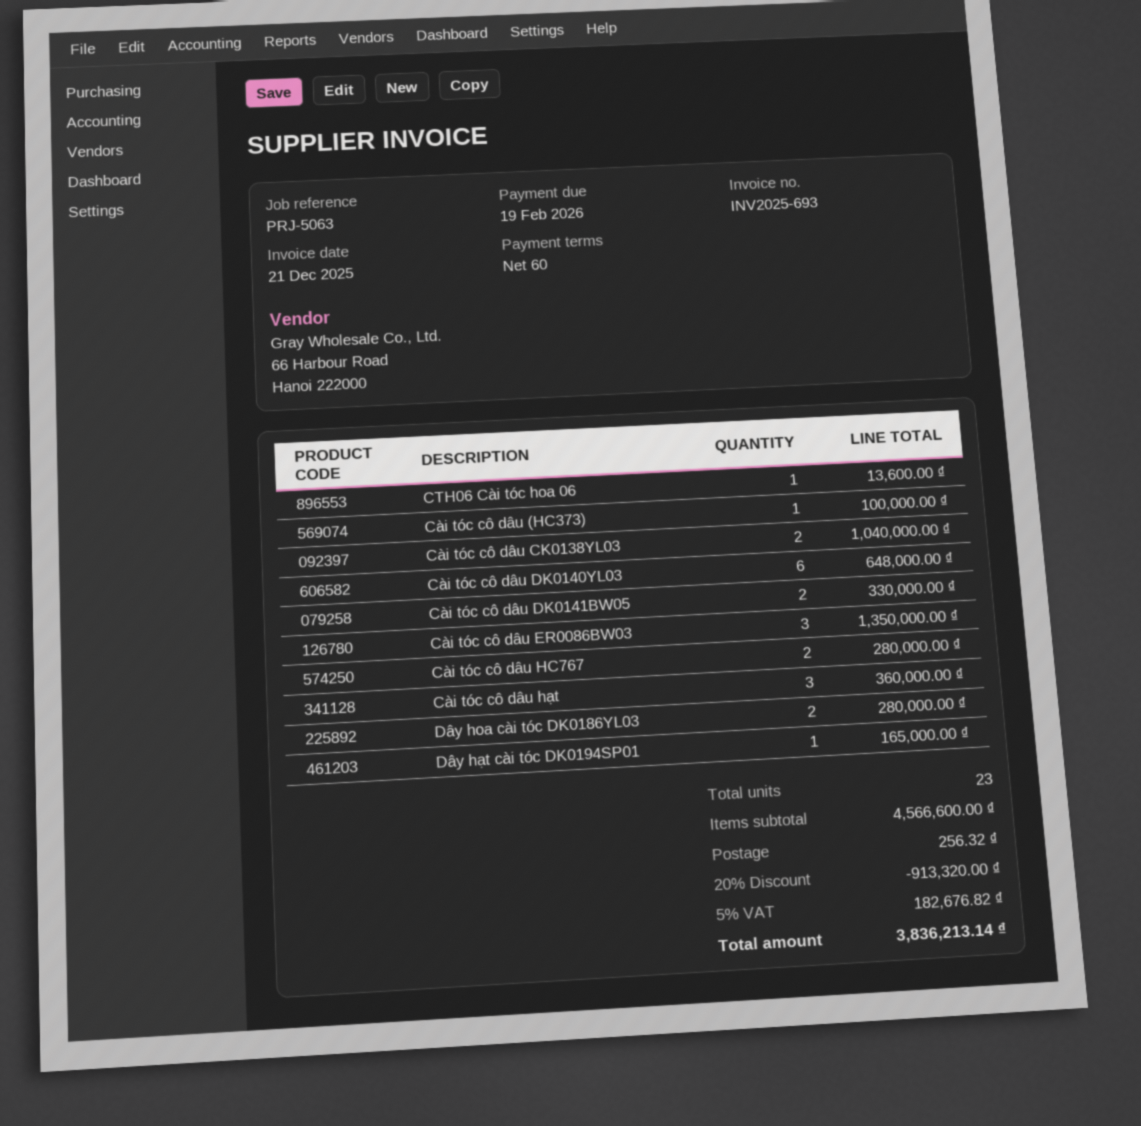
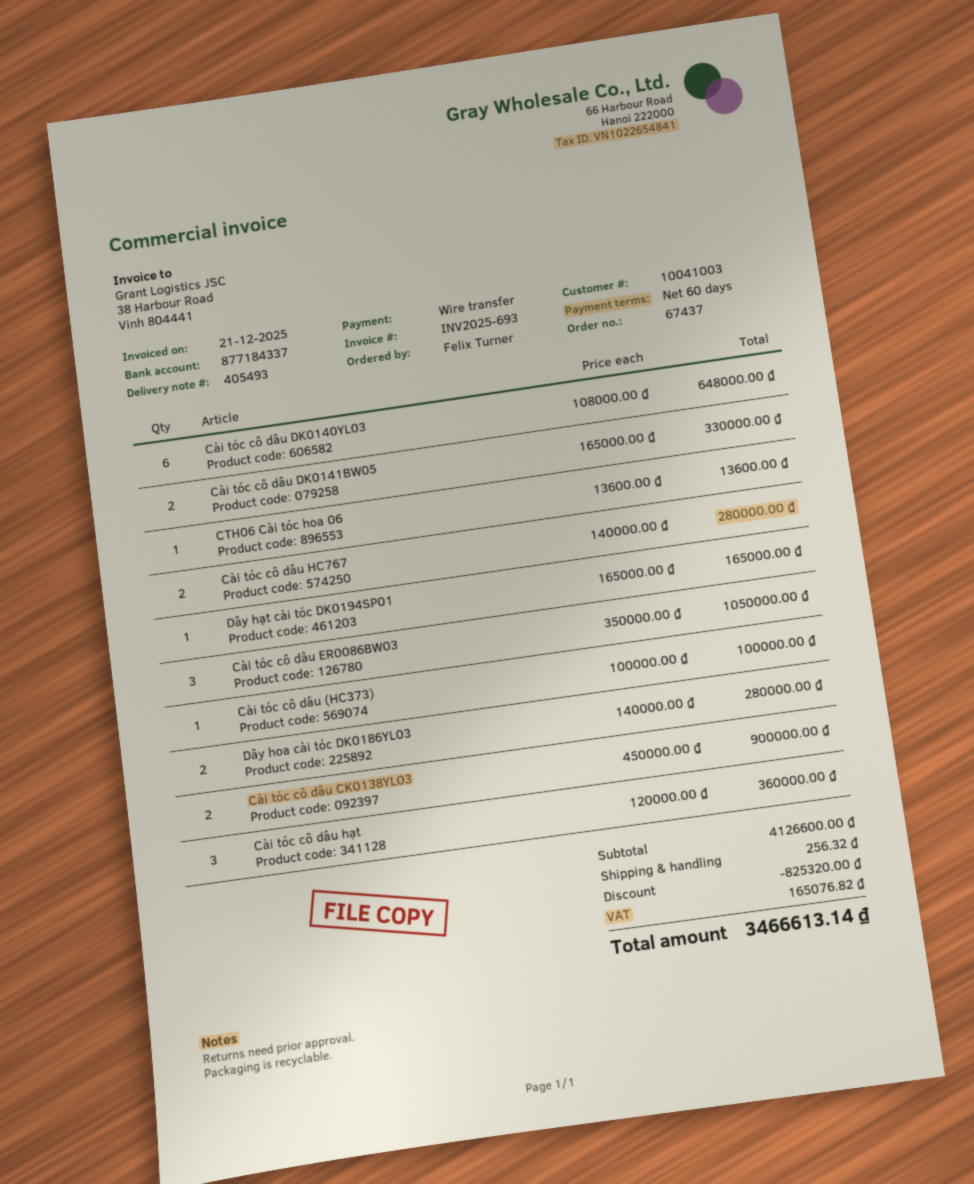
Cài tóc cô dâu CK0138YL03: 2 for 1040000.00 -> 2 for 900000.00
Cài tóc cô dâu ER0086BW03: 3 for 1350000.00 -> 3 for 1050000.00
subtotal: 4566600.00 -> 4126600.00
discount: 913320.00 -> 825320.00
tax: 182676.82 -> 165076.82
total: 3836213.14 -> 3466613.14

